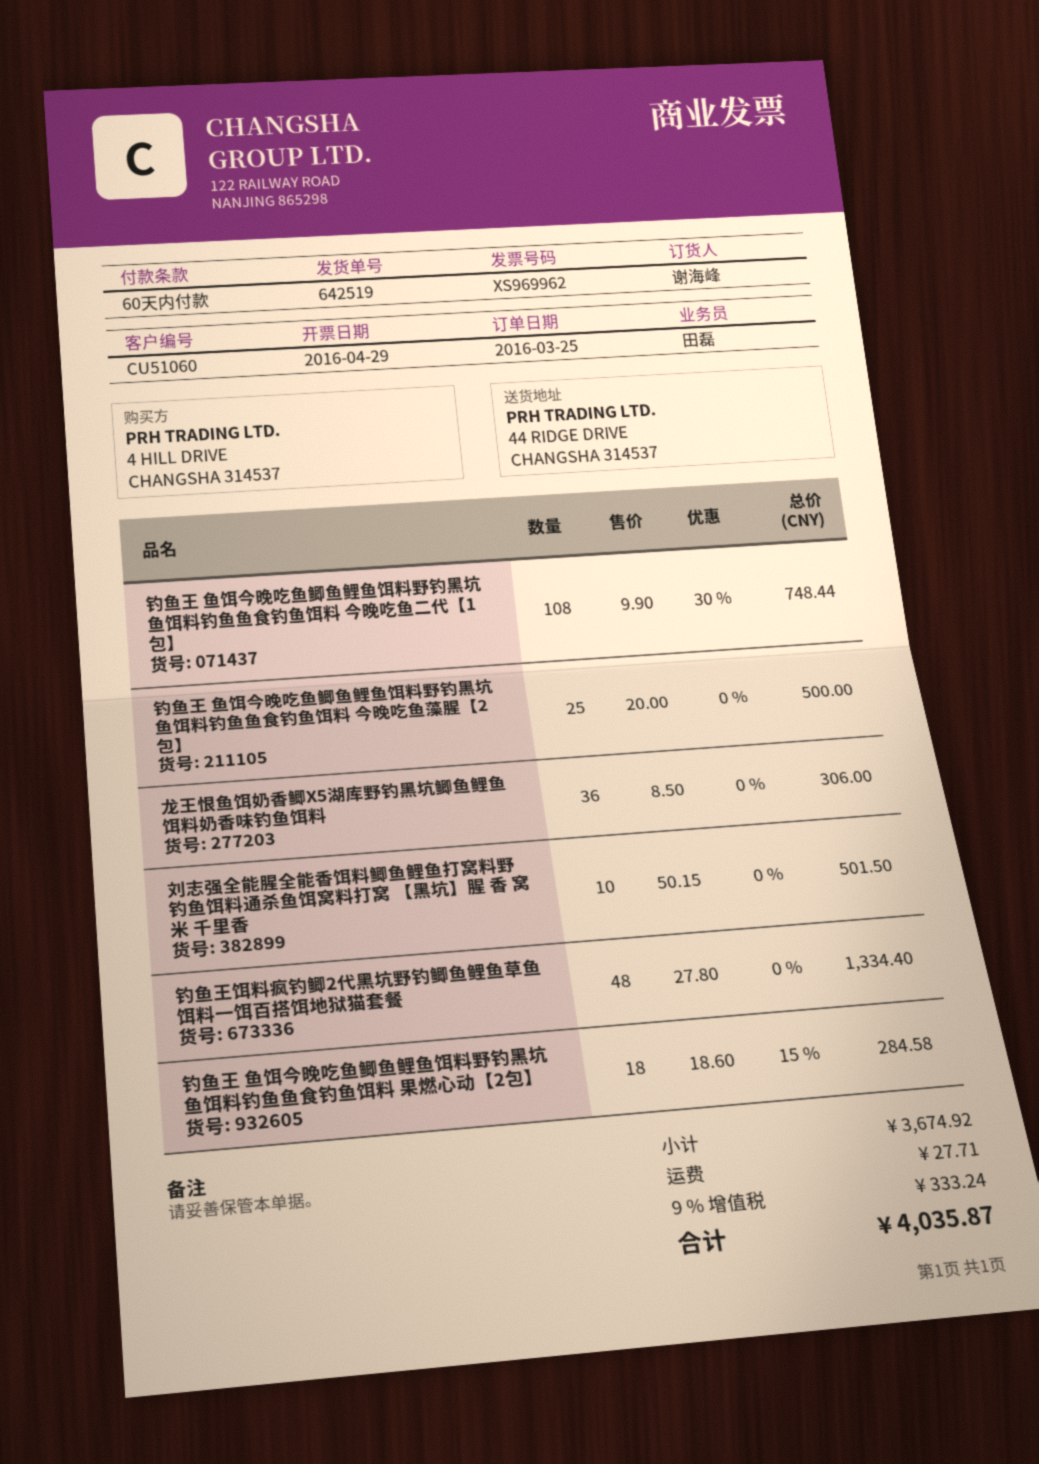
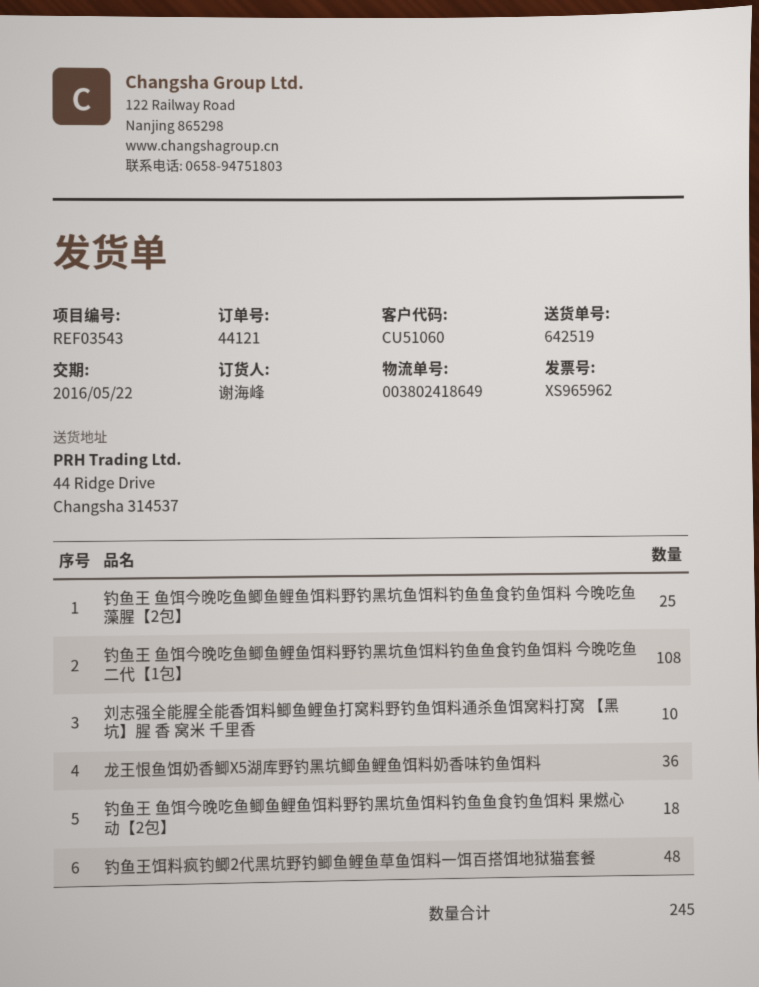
invoice number: XS969962 -> XS965962

